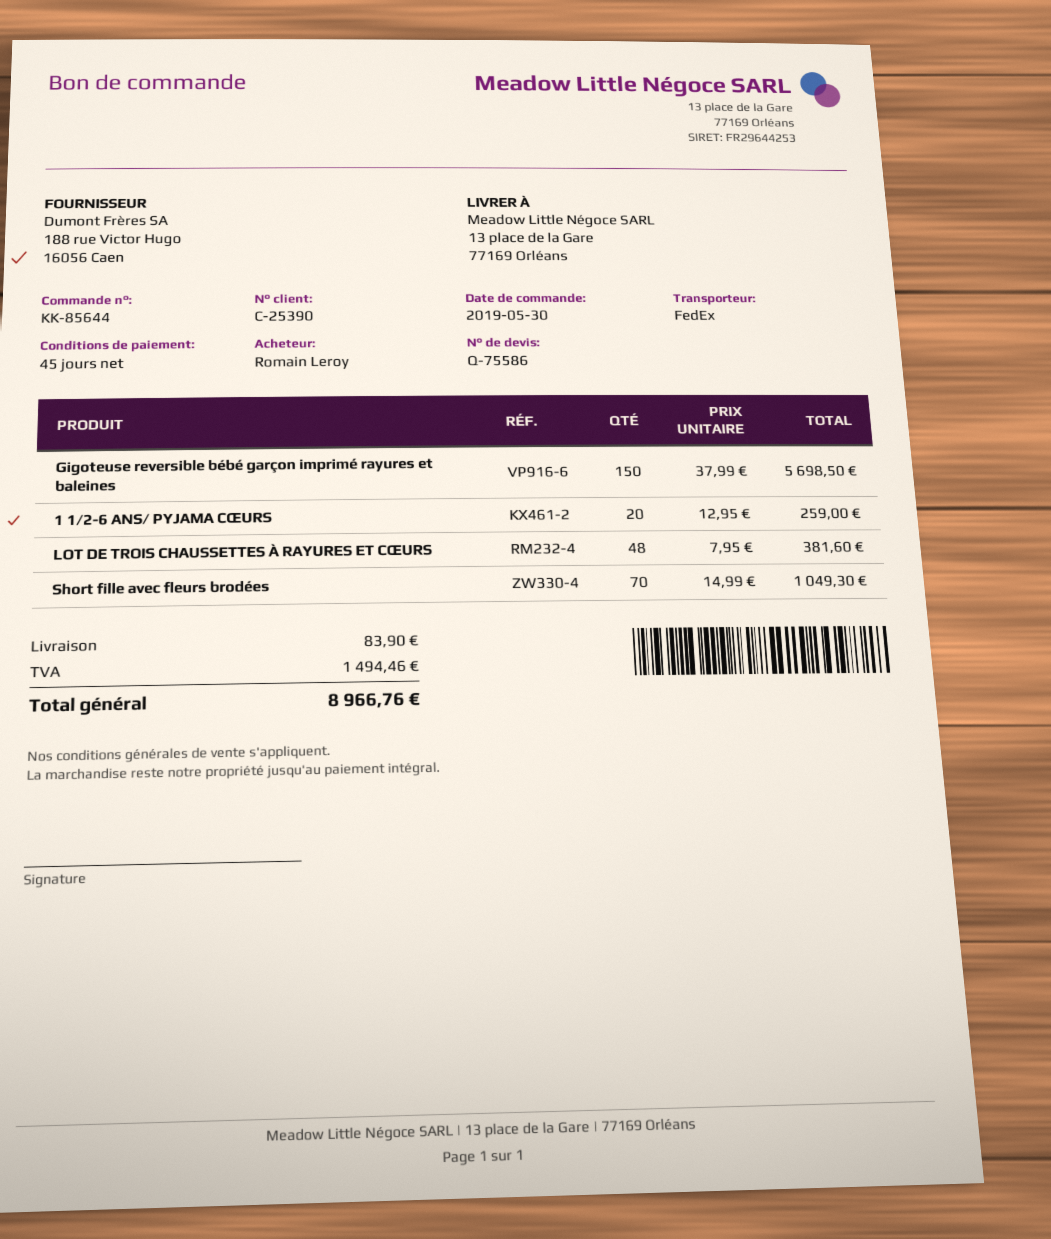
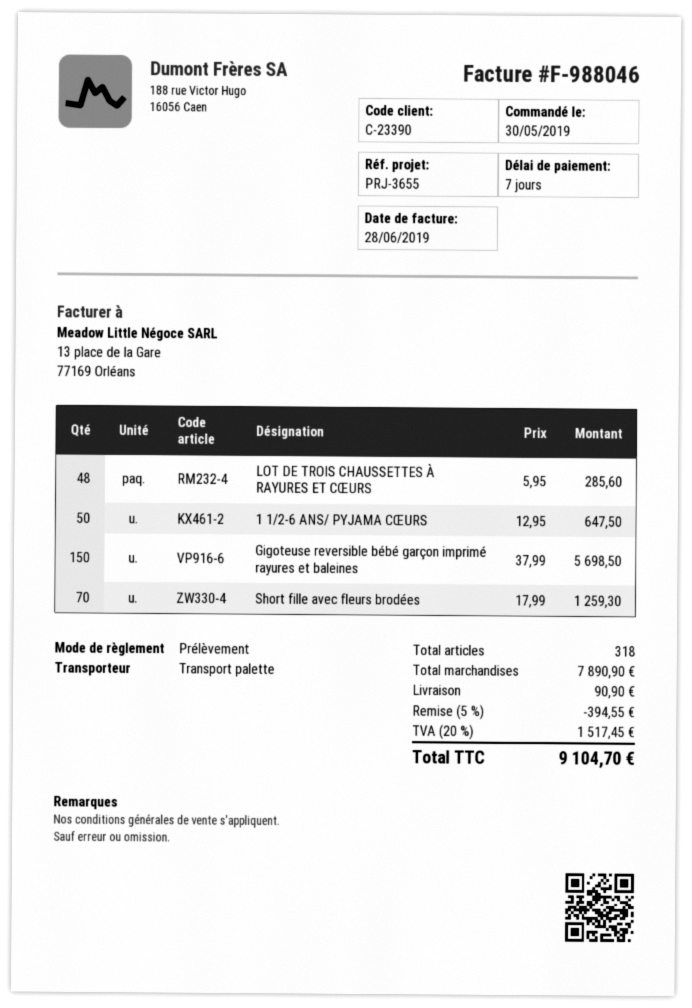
payment terms: 45 days -> 7 days
customer number: C-25390 -> C-23390
shipping method: FedEx -> pallet freight
1 1/2-6 ANS/ PYJAMA CŒURS: 20 x 12.95 = 259.00 -> 50 x 12.95 = 647.50
LOT DE TROIS CHAUSSETTES À RAYURES ET CŒURS: 48 x 7.95 = 381.60 -> 48 x 5.95 = 285.60
Short fille avec fleurs brodées: 70 x 14.99 = 1049.30 -> 70 x 17.99 = 1259.30
discount: none -> 5% = 394.55
shipping: 83.90 -> 90.90
tax: 1494.46 -> 1517.45
total: 8966.76 -> 9104.70

